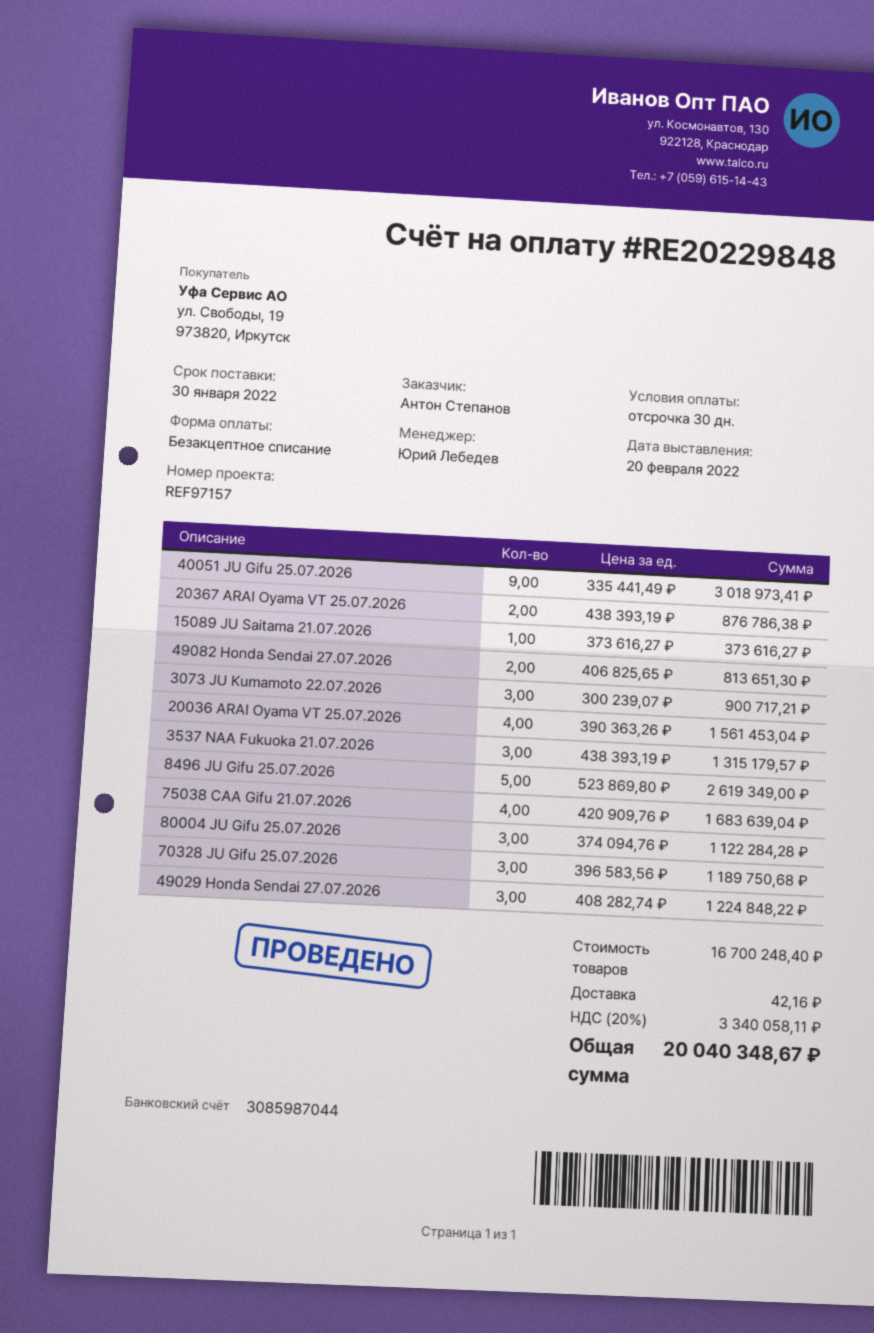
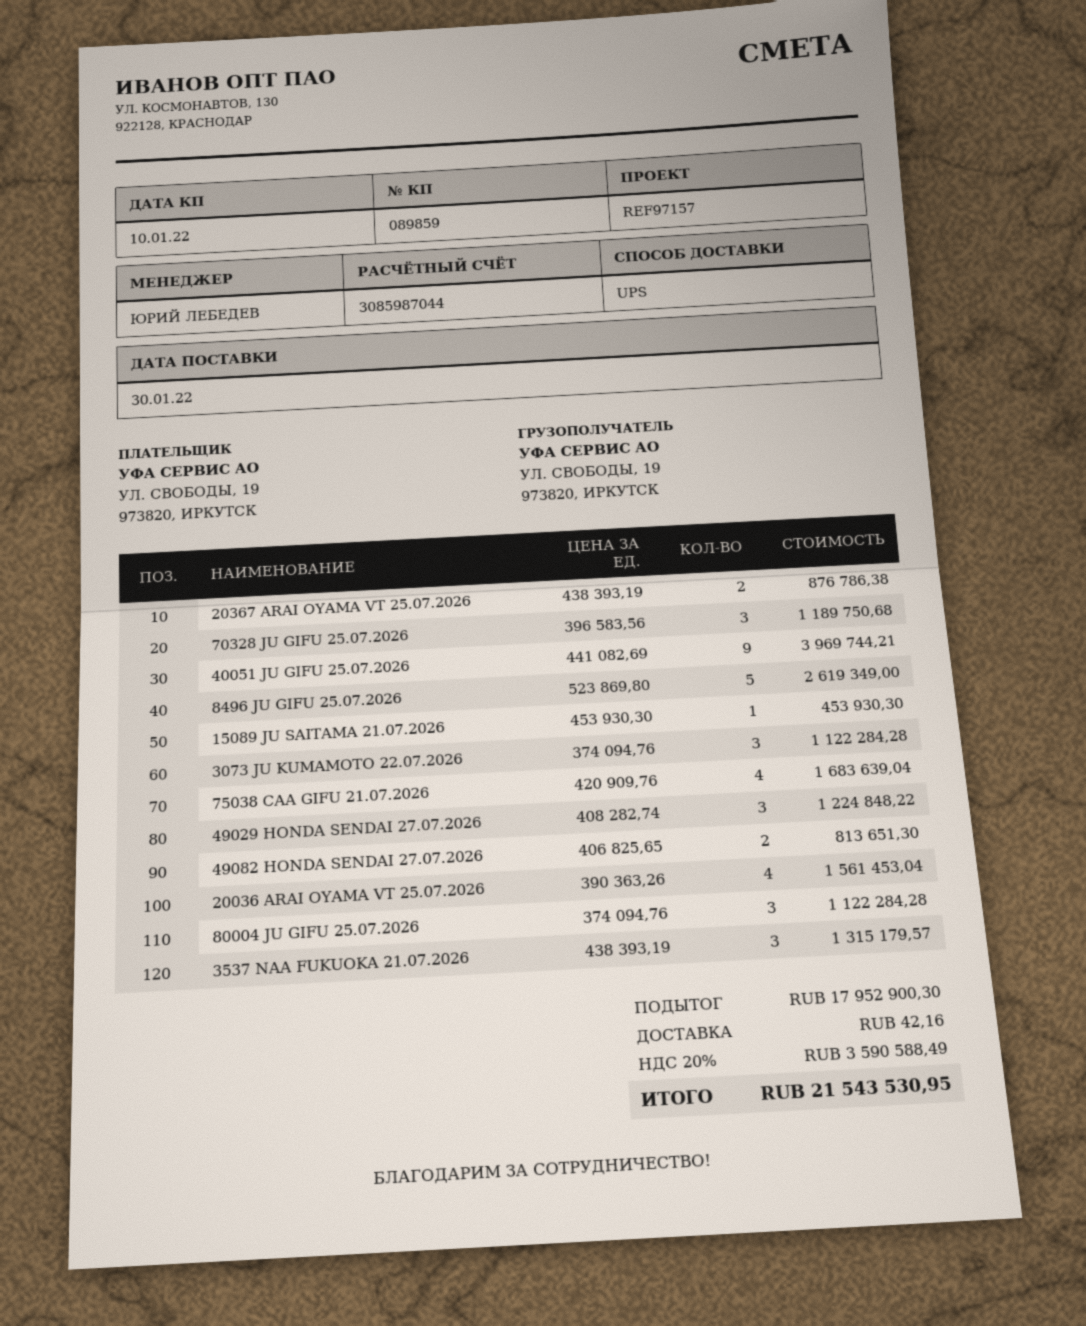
40051 JU Gifu 25.07.2026: 9 x 335441.49 = 3018973.41 -> 9 x 441082.69 = 3969744.21
15089 JU Saitama 21.07.2026: 1 x 373616.27 = 373616.27 -> 1 x 453930.30 = 453930.30
3073 JU Kumamoto 22.07.2026: 3 x 300239.07 = 900717.21 -> 3 x 374094.76 = 1122284.28
subtotal: 16700248.40 -> 17952900.30
tax: 20% = 3340058.11 -> 20% = 3590588.49
total: 20040348.67 -> 21543530.95

